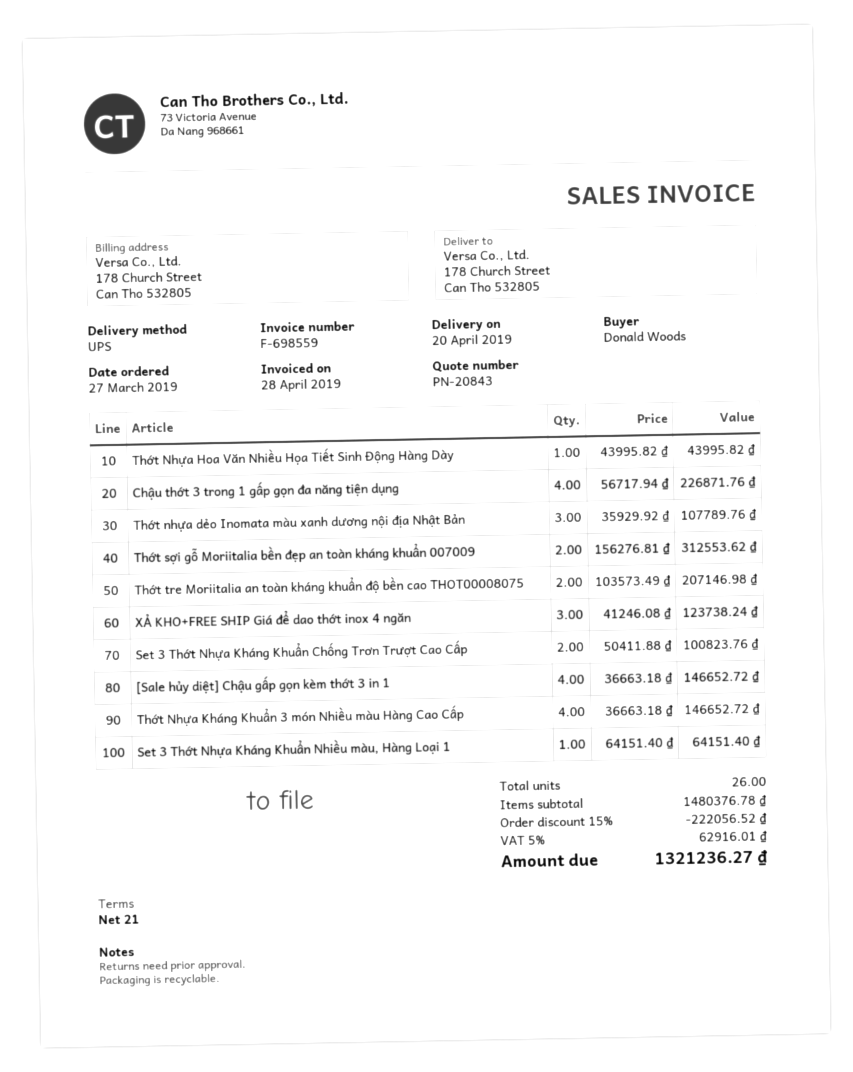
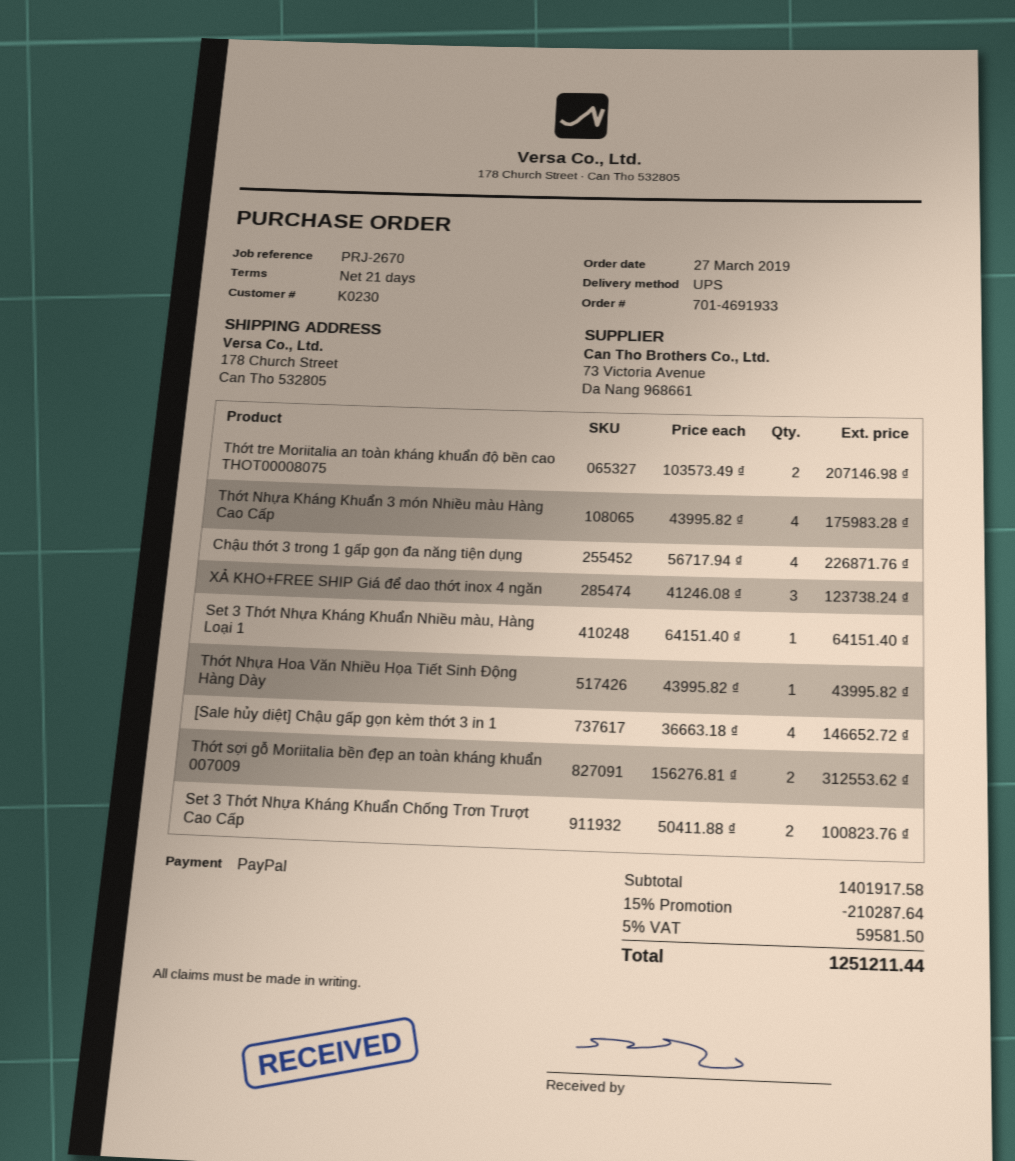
Thớt nhựa dẻo Inomata màu xanh dương nội địa Nhật Bản: 3 x 35929.92 = 107789.76 -> none
Thớt Nhựa Kháng Khuẩn 3 món Nhiều màu Hàng Cao Cấp: 4 x 36663.18 = 146652.72 -> 4 x 43995.82 = 175983.28
subtotal: 1480376.78 -> 1401917.58
discount: 15% = 222056.52 -> 15% = 210287.64
tax: 5% = 62916.01 -> 5% = 59581.50
total: 1321236.27 -> 1251211.44

